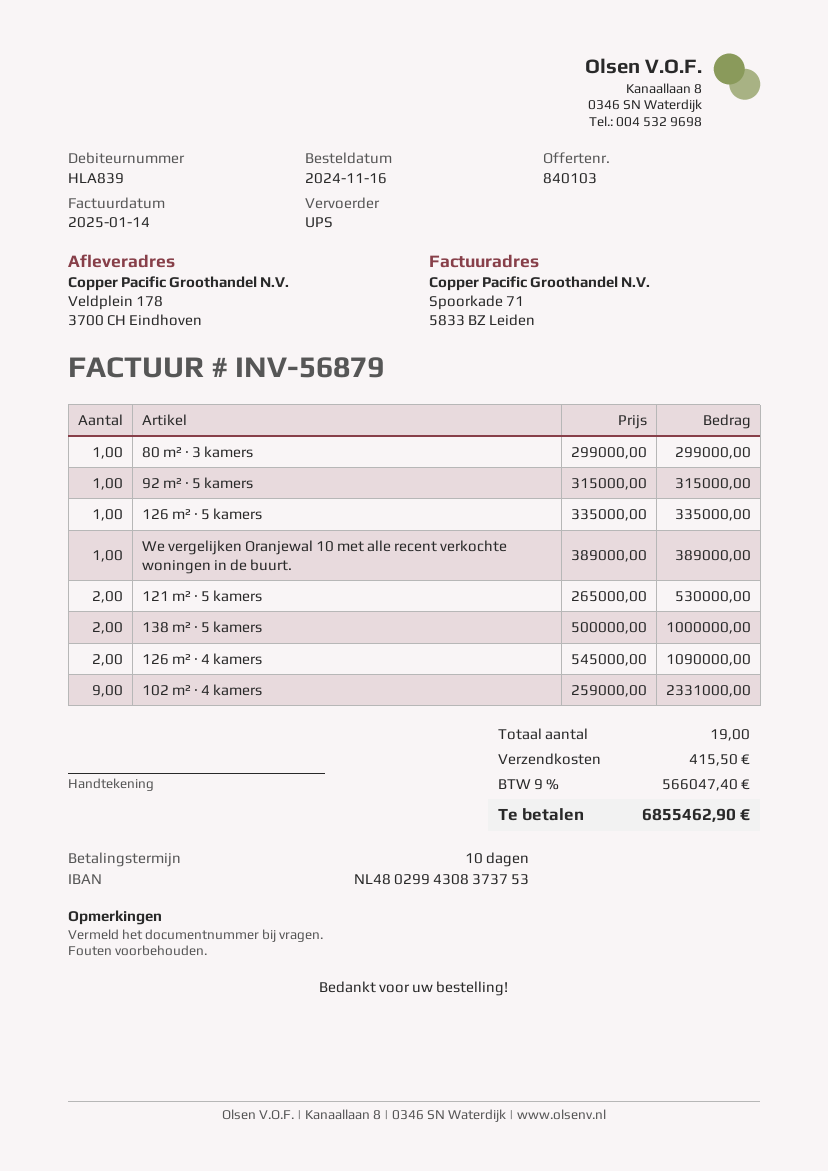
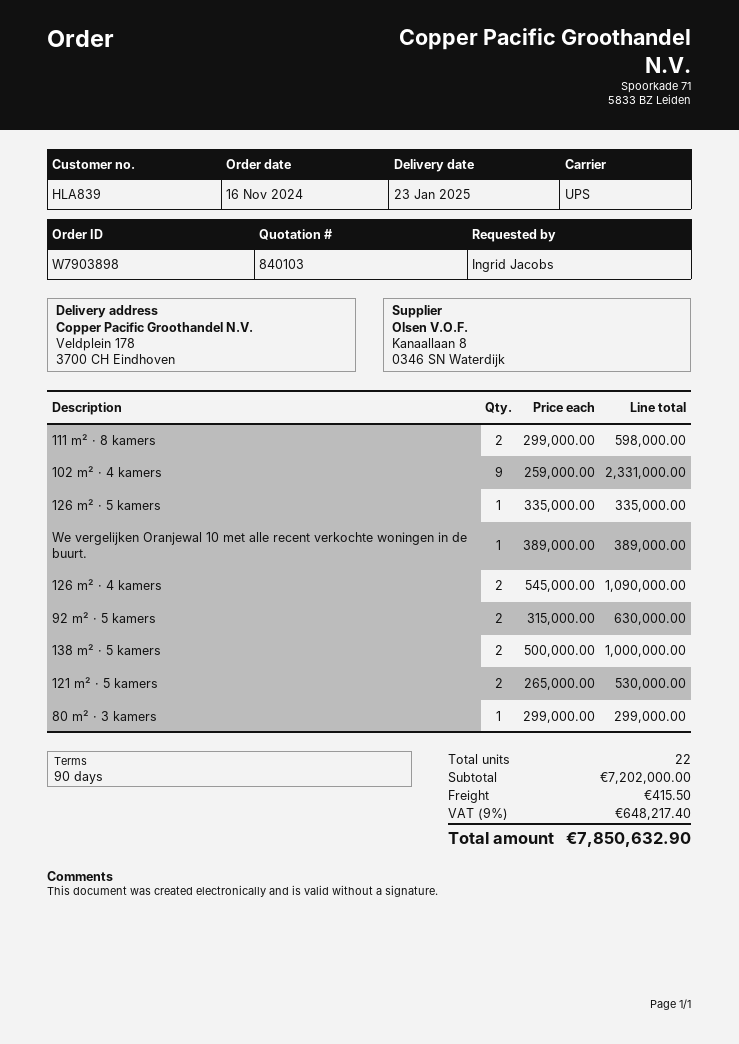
payment terms: 10 days -> 90 days
92 m² · 5 kamers: 1 x 315000.00 = 315000.00 -> 2 x 315000.00 = 630000.00
111 m² · 8 kamers: none -> 2 x 299000.00 = 598000.00
total quantity: 19 -> 22
tax: 9% = 566047.40 -> 9% = 648217.40
total: 6855462.90 -> 7850632.90

